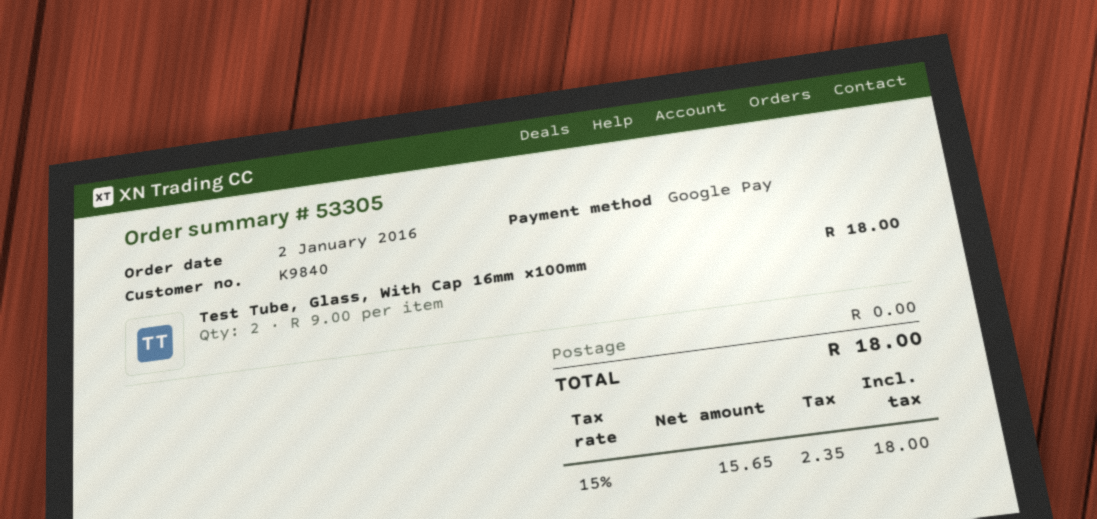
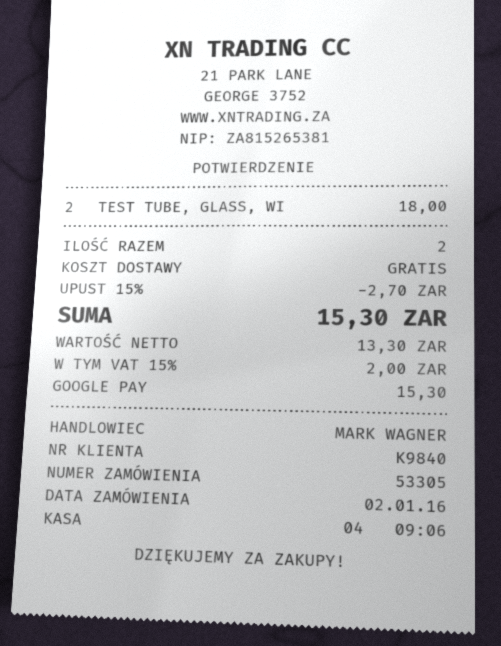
discount: none -> 15% = 2.70
net: 15.65 -> 13.30
tax: 15% = 2.35 -> 15% = 2.00
total: 18.00 -> 15.30

